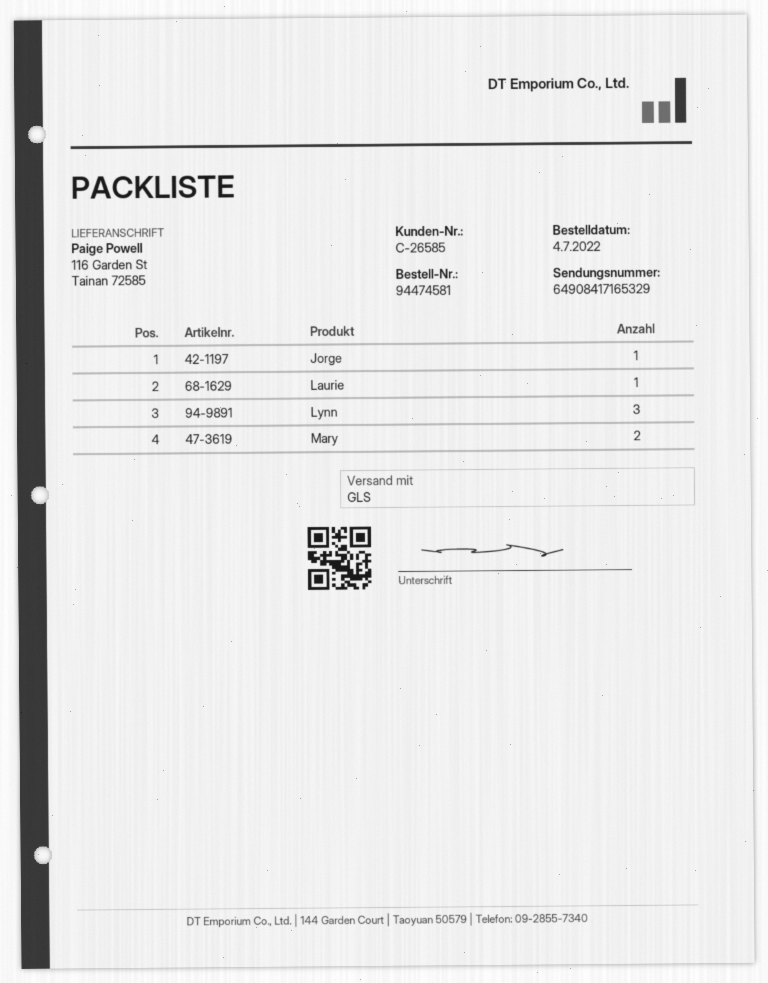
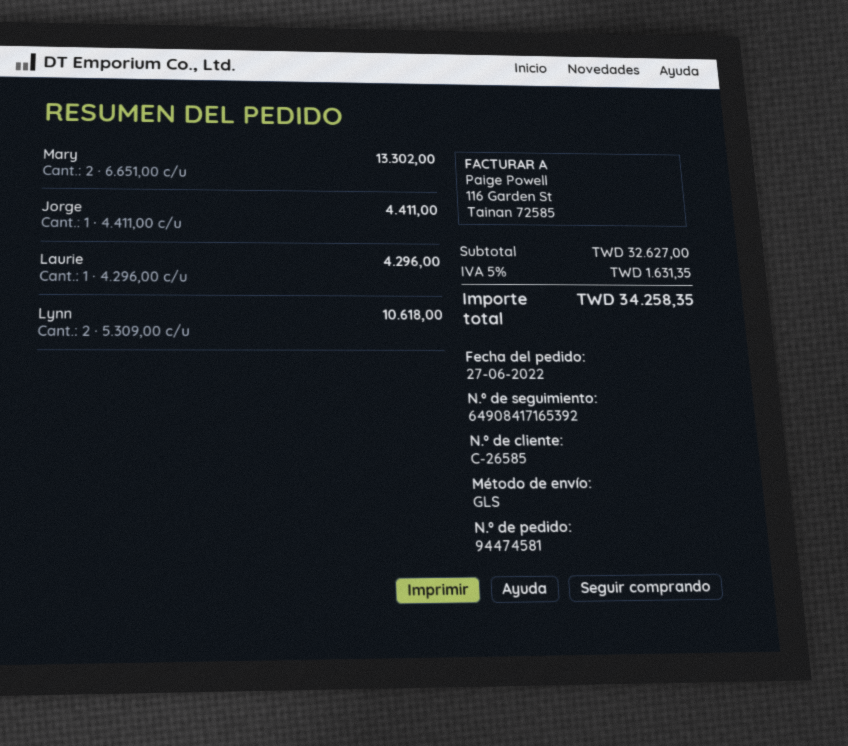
order date: 2022-07-04 -> 2022-06-27
tracking number: 64908417165329 -> 64908417165392
Lynn: 3 -> 2

